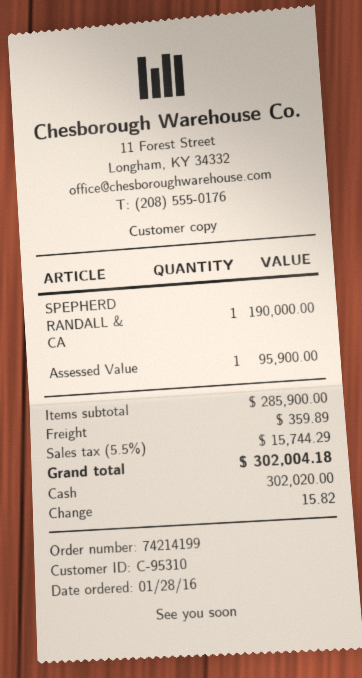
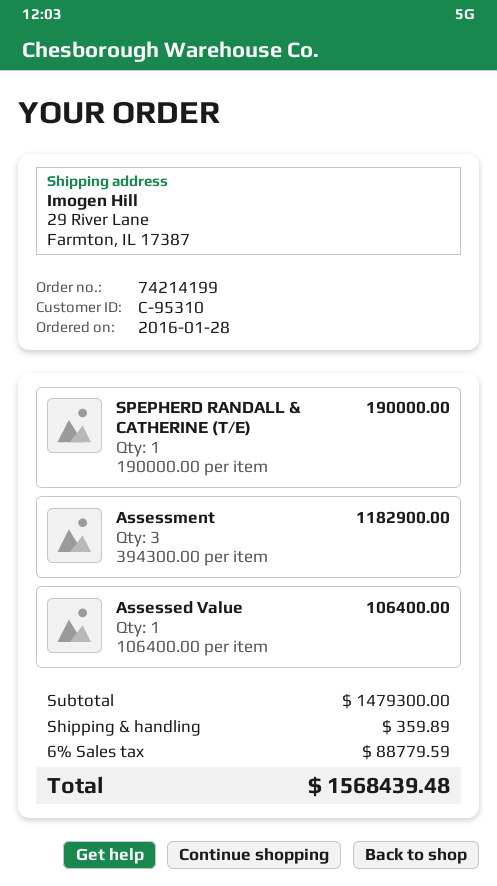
Assessed Value: 1 for 95900.00 -> 1 for 106400.00
Assessment: none -> 3 for 1182900.00
subtotal: 285900.00 -> 1479300.00
tax: 5.5% = 15744.29 -> 6% = 88779.59
total: 302004.18 -> 1568439.48

